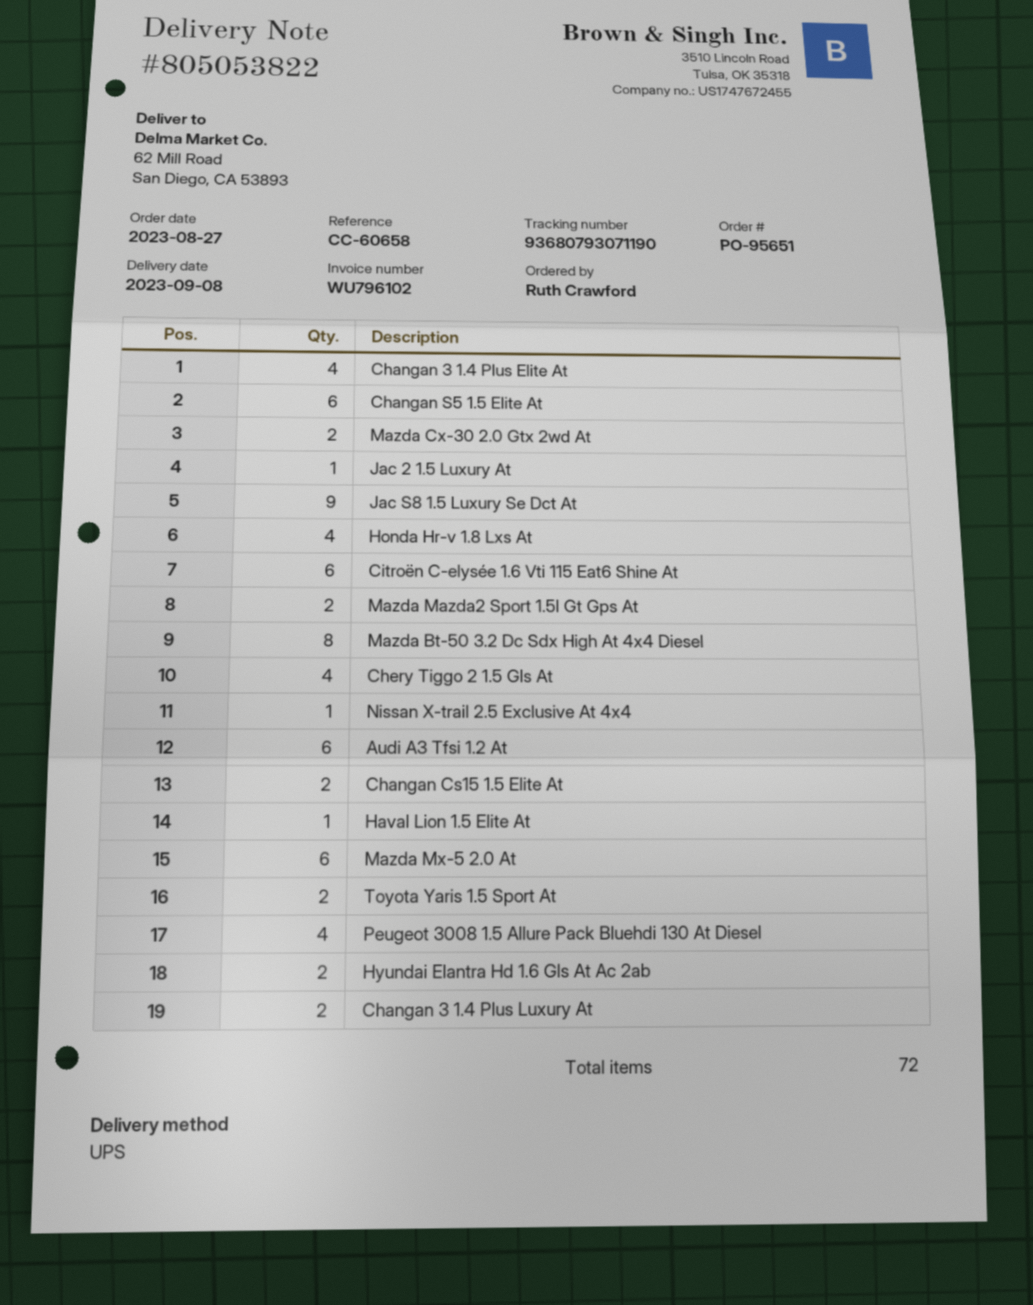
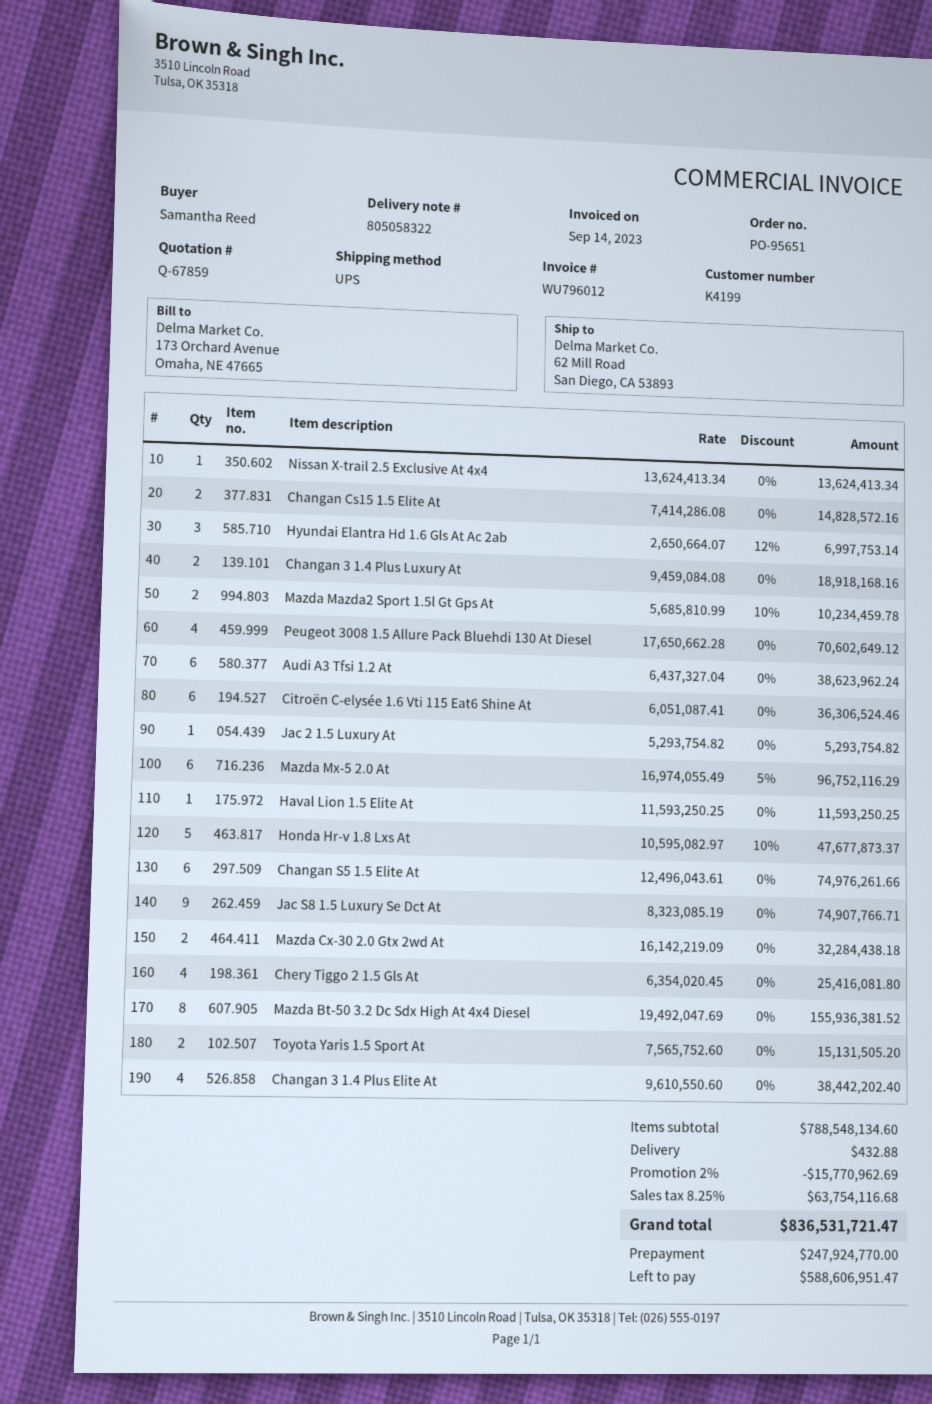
delivery note number: 805053822 -> 805058322
invoice number: WU796102 -> WU796012
ordered by: Ruth Crawford -> Samantha Reed
Honda Hr-v 1.8 Lxs At: 4 -> 5
Hyundai Elantra Hd 1.6 Gls At Ac 2ab: 2 -> 3

